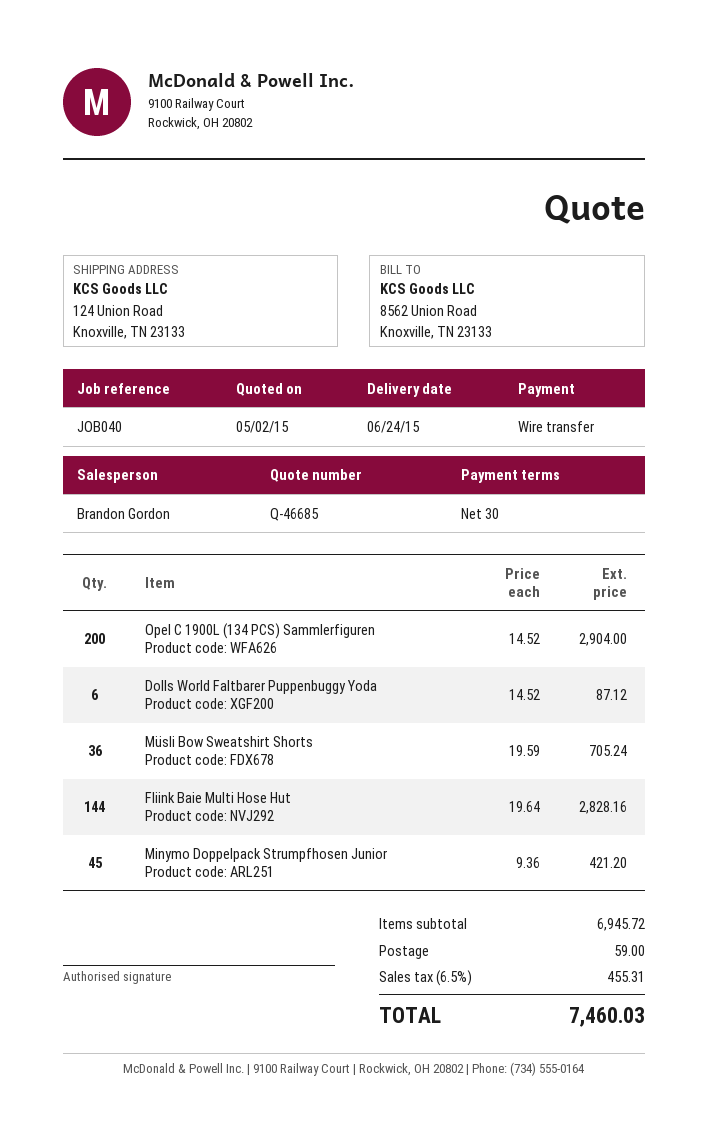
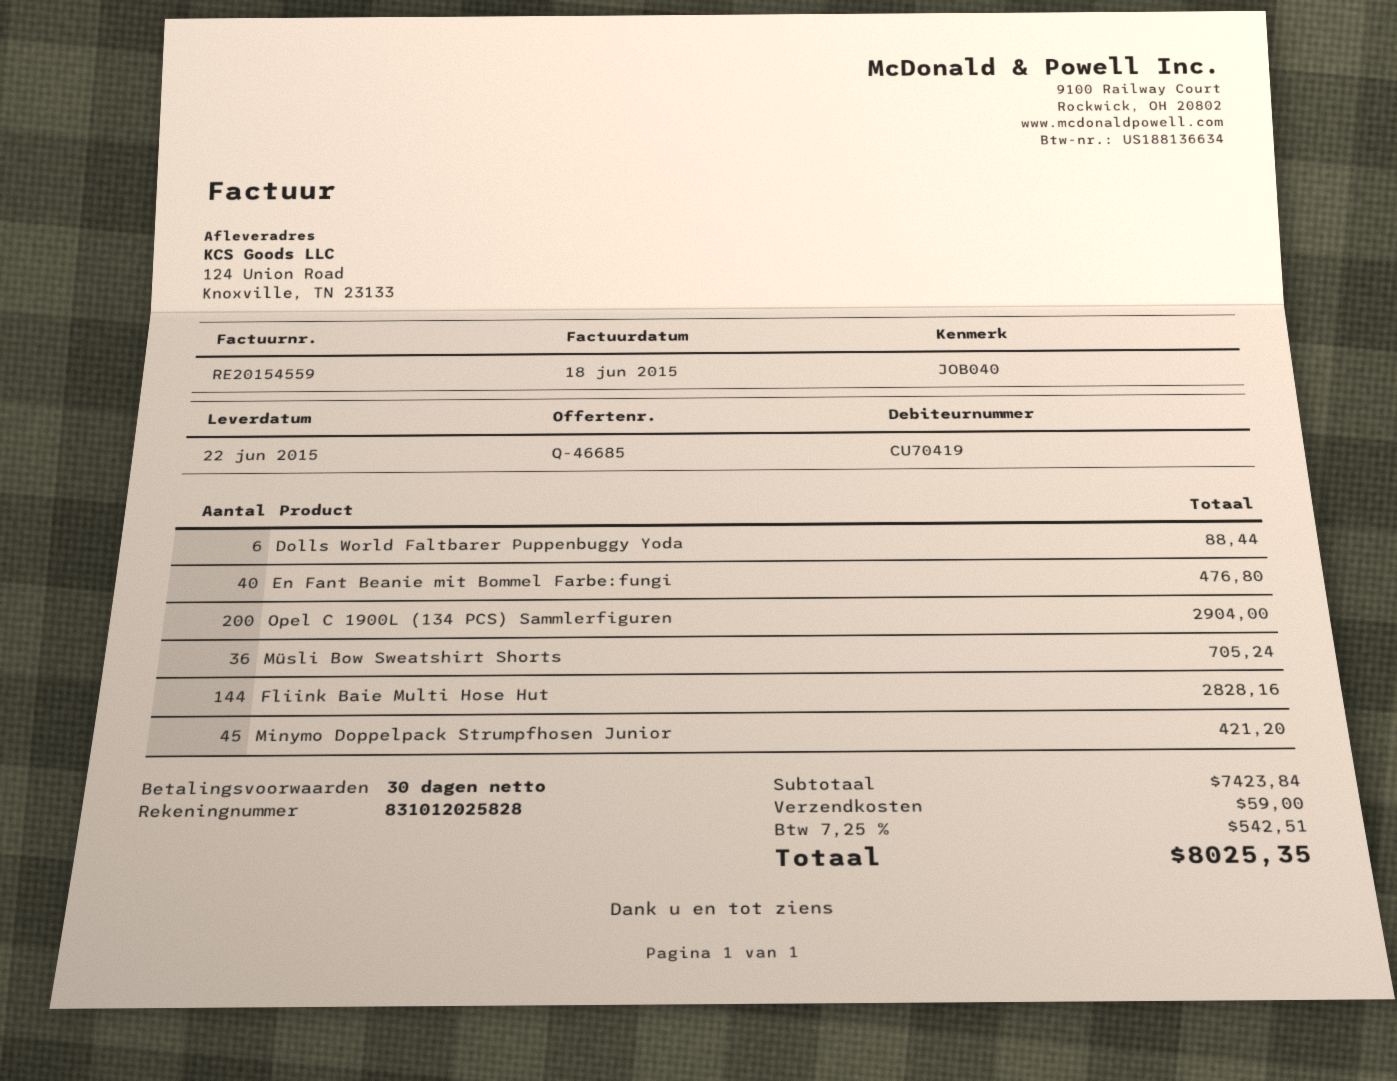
delivery date: 2015-06-24 -> 2015-06-22
Dolls World Faltbarer Puppenbuggy Yoda: 6 for 87.12 -> 6 for 88.44
En Fant Beanie mit Bommel Farbe:fungi: none -> 40 for 476.80
subtotal: 6945.72 -> 7423.84
tax: 6.5% = 455.31 -> 7.25% = 542.51
total: 7460.03 -> 8025.35

